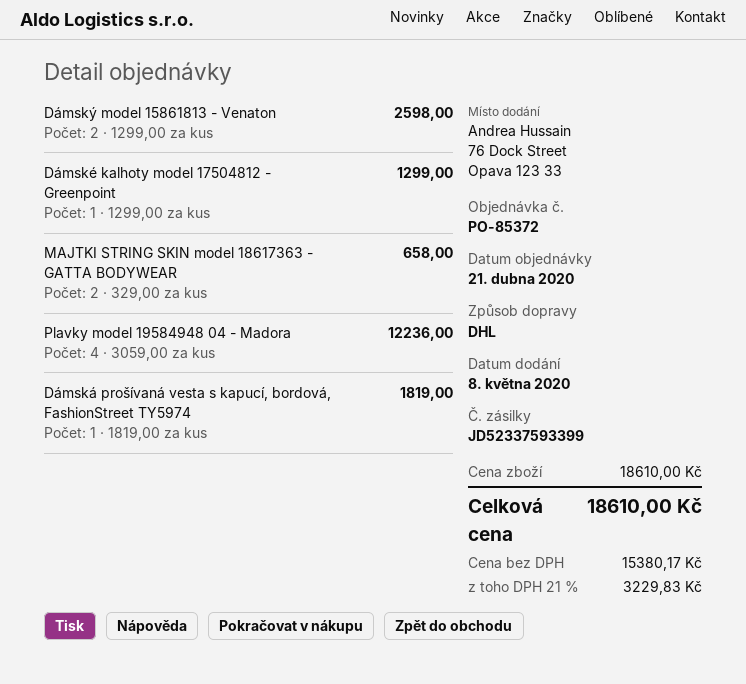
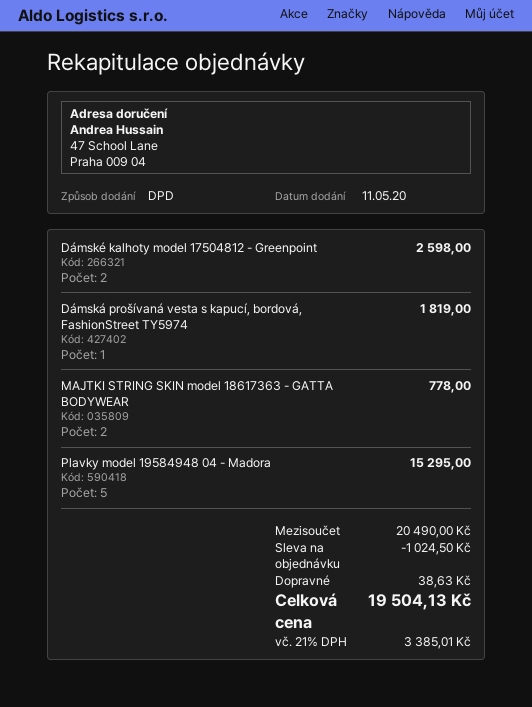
delivery date: 2020-05-08 -> 2020-05-11
shipping method: DHL -> DPD
ship to: 76 Dock Street, Opava 123 33 -> 47 School Lane, Praha 009 04
Dámský model 15861813 - Venaton: 2 for 2598.00 -> none
Dámské kalhoty model 17504812 - Greenpoint: 1 for 1299.00 -> 2 for 2598.00
MAJTKI STRING SKIN model 18617363 - GATTA BODYWEAR: 2 for 658.00 -> 2 for 778.00
Plavky model 19584948 04 - Madora: 4 for 12236.00 -> 5 for 15295.00
subtotal: 18610.00 -> 20490.00
discount: none -> 1024.50
shipping: none -> 38.63
tax: 21% = 3229.83 -> 21% = 3385.01
total: 18610.00 -> 19504.13

